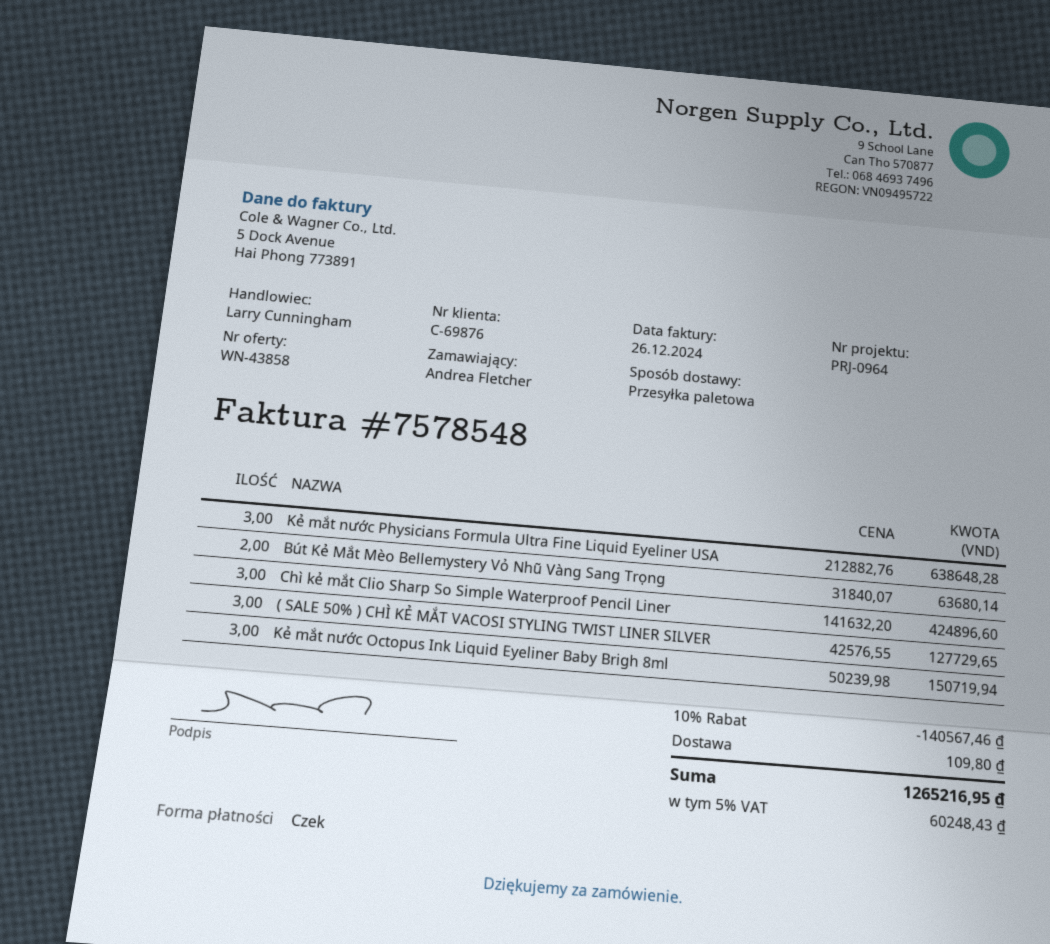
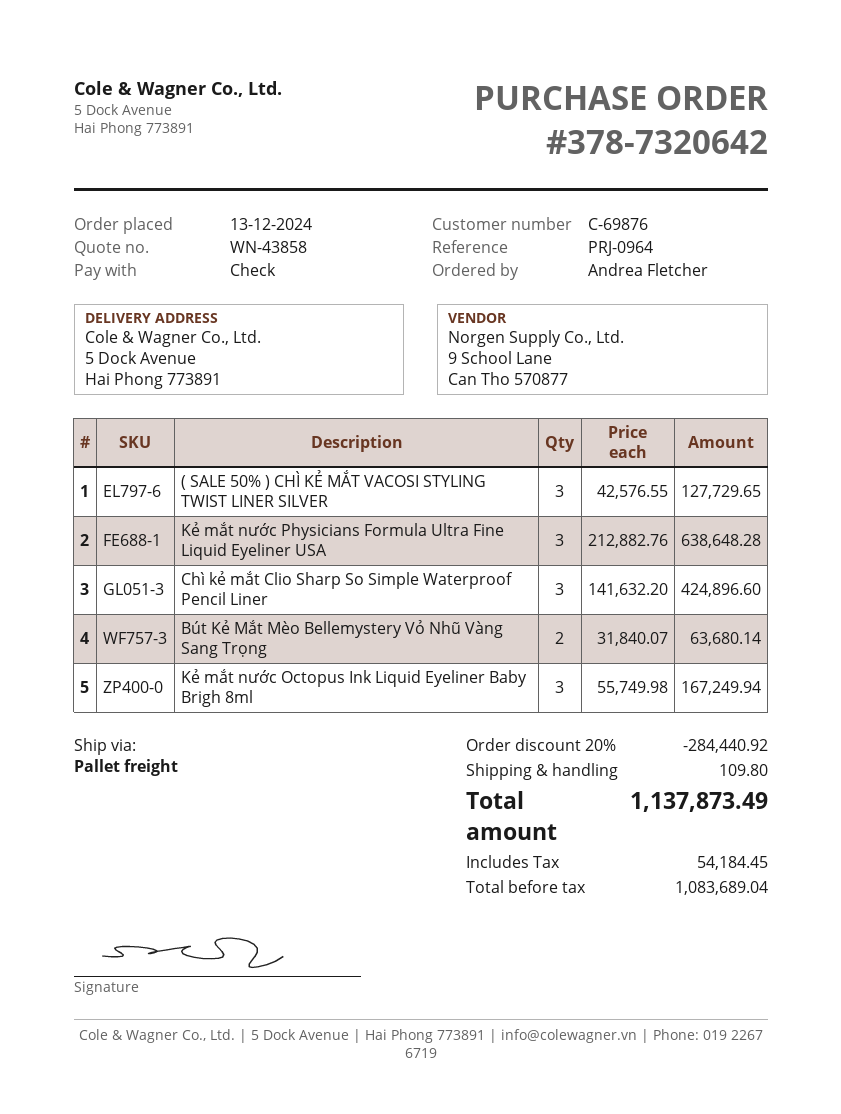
Kẻ mắt nước Octopus Ink Liquid Eyeliner Baby Brigh 8ml: 3 x 50239.98 = 150719.94 -> 3 x 55749.98 = 167249.94
discount: 10% = 140567.46 -> 20% = 284440.92
tax: 60248.43 -> 54184.45
total: 1265216.95 -> 1137873.49

